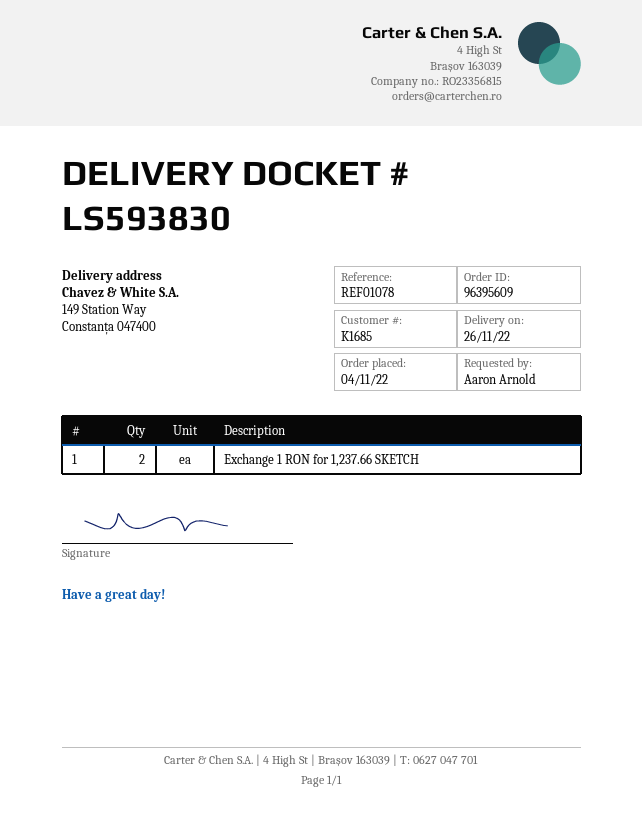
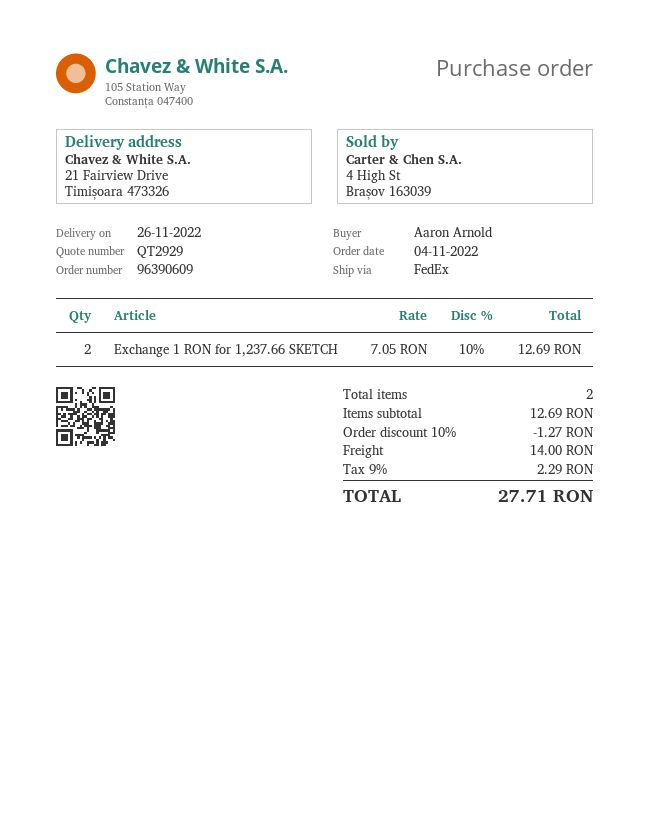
order number: 96395609 -> 96390609
ship to: 149 Station Way, Constanța 047400 -> 21 Fairview Drive, Timișoara 473326

